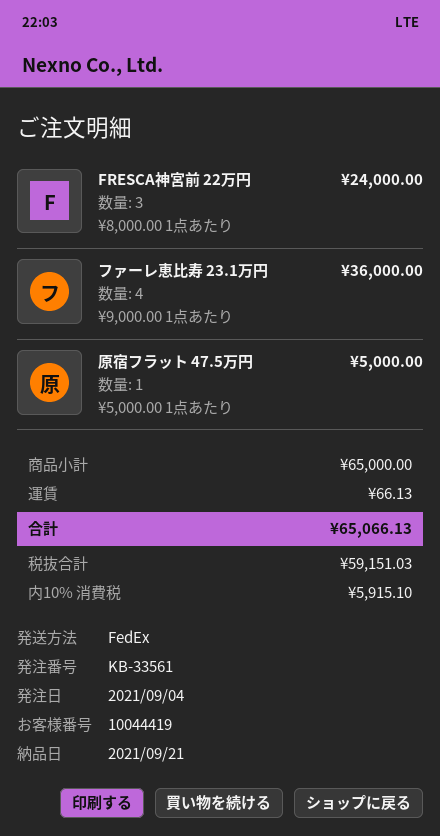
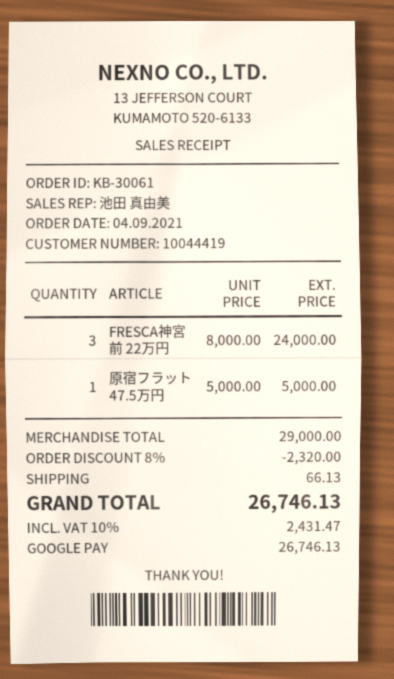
order number: KB-33561 -> KB-30061
ファーレ恵比寿 23.1万円: 4 x 9000.00 = 36000.00 -> none
subtotal: 65000.00 -> 29000.00
discount: none -> 8% = 2320.00
tax: 10% = 5915.10 -> 10% = 2431.47
total: 65066.13 -> 26746.13

